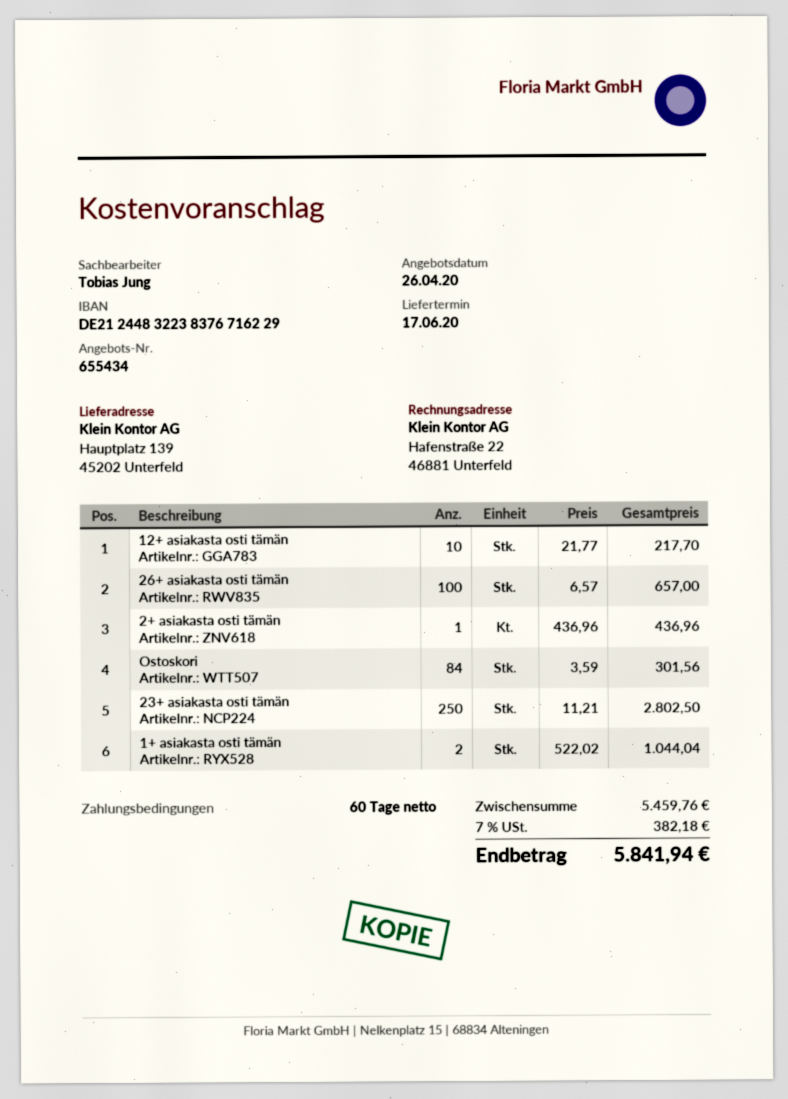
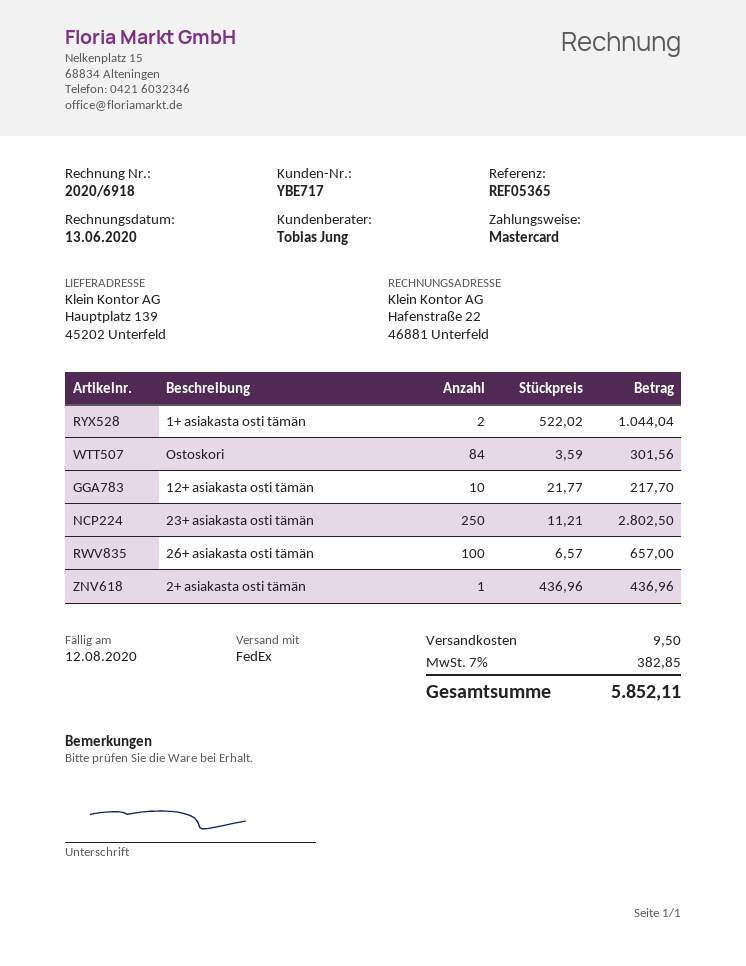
shipping: none -> 9.50
tax: 7% = 382.18 -> 7% = 382.85
total: 5841.94 -> 5852.11

